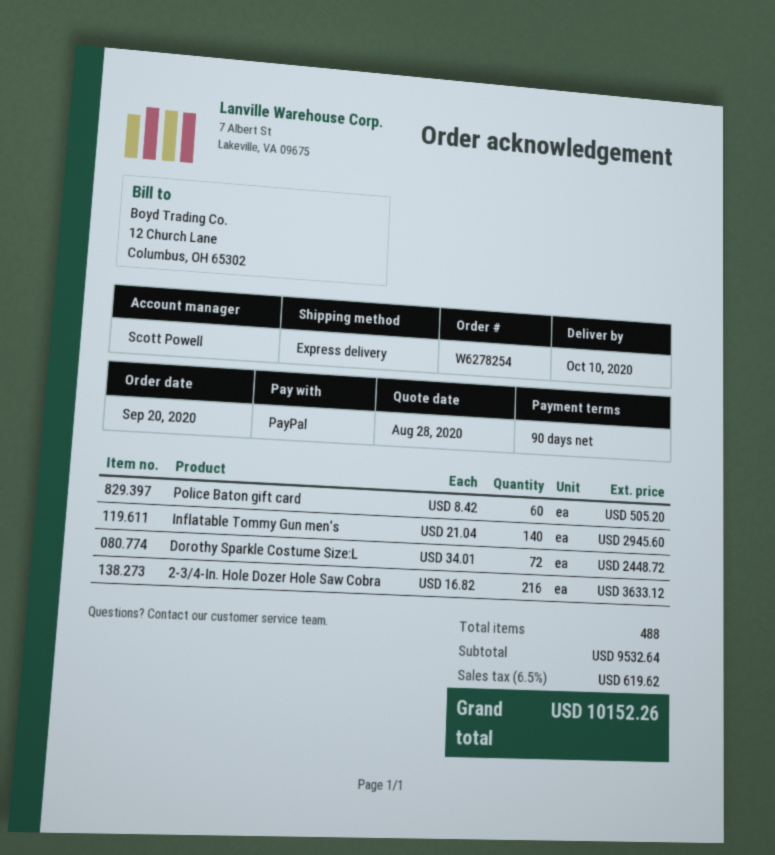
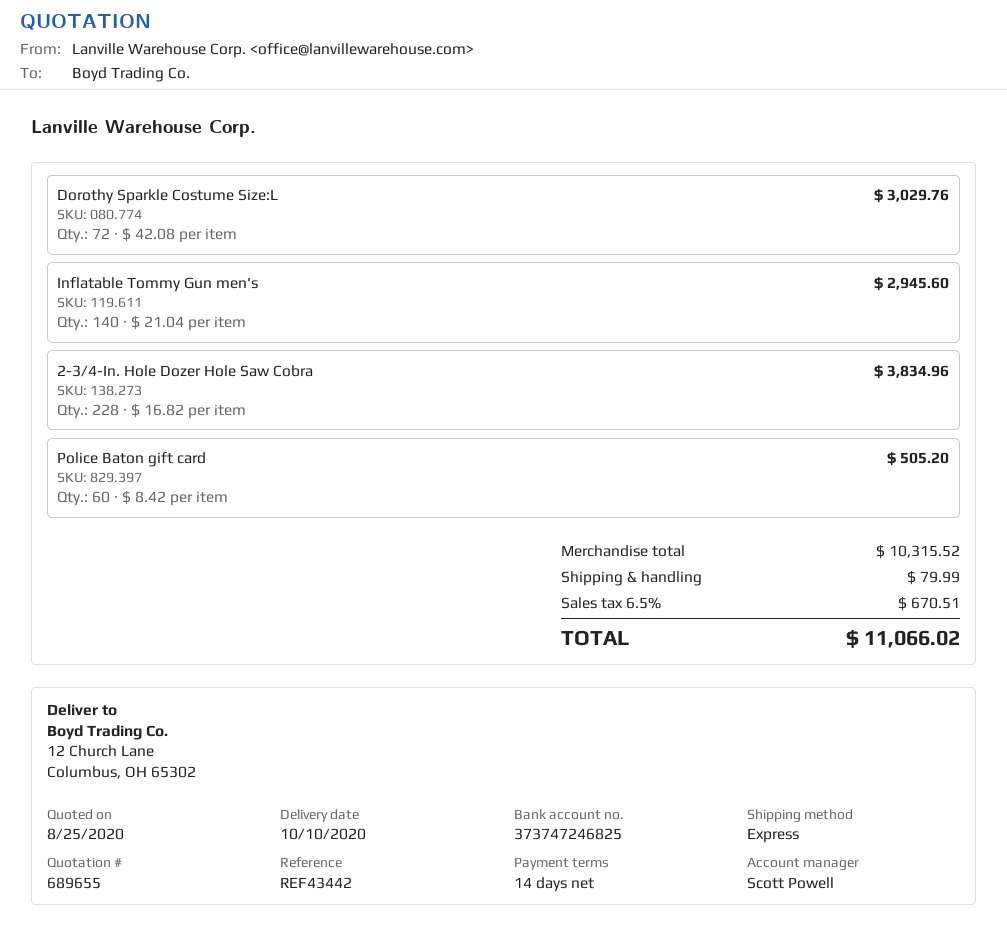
quote date: 2020-08-28 -> 2020-08-25
payment terms: 90 days -> 14 days
Dorothy Sparkle Costume Size:L: 72 x 34.01 = 2448.72 -> 72 x 42.08 = 3029.76
2-3/4-In. Hole Dozer Hole Saw Cobra: 216 x 16.82 = 3633.12 -> 228 x 16.82 = 3834.96
subtotal: 9532.64 -> 10315.52
shipping: none -> 79.99
tax: 6.5% = 619.62 -> 6.5% = 670.51
total: 10152.26 -> 11066.02

